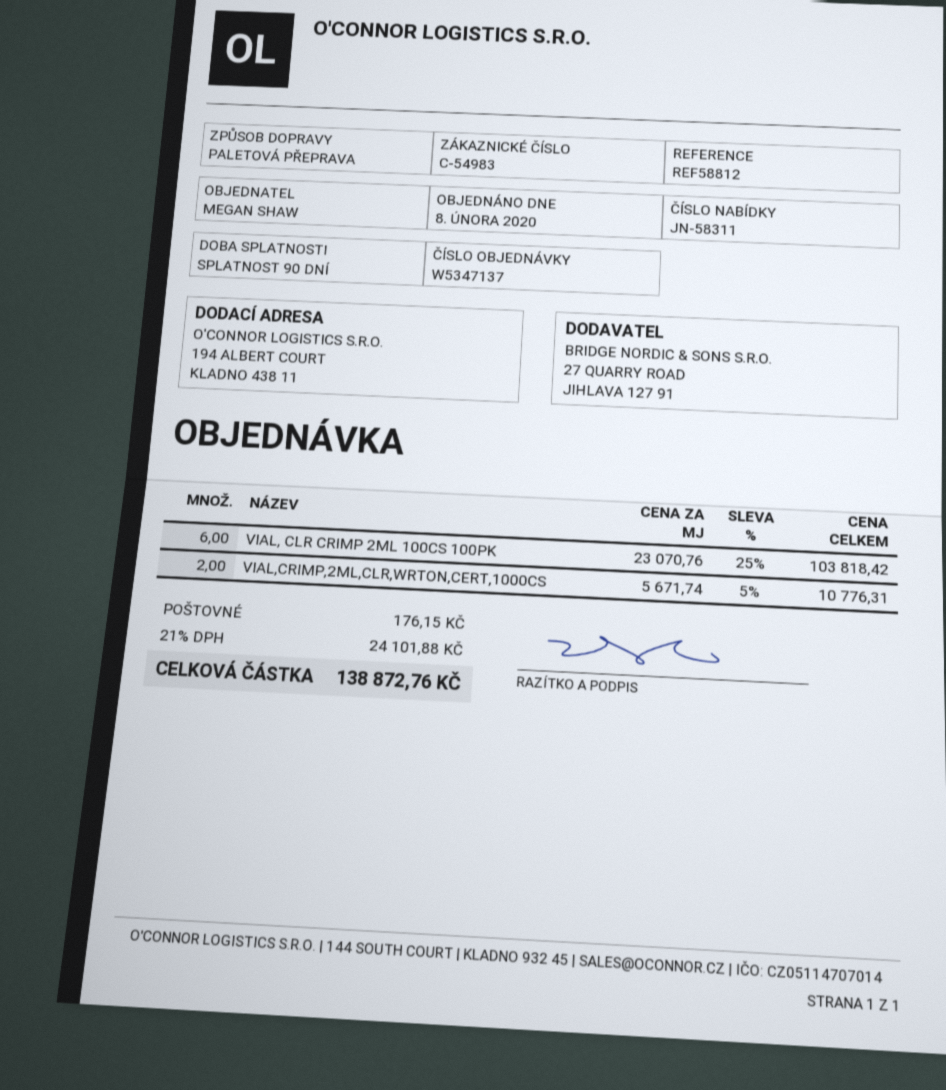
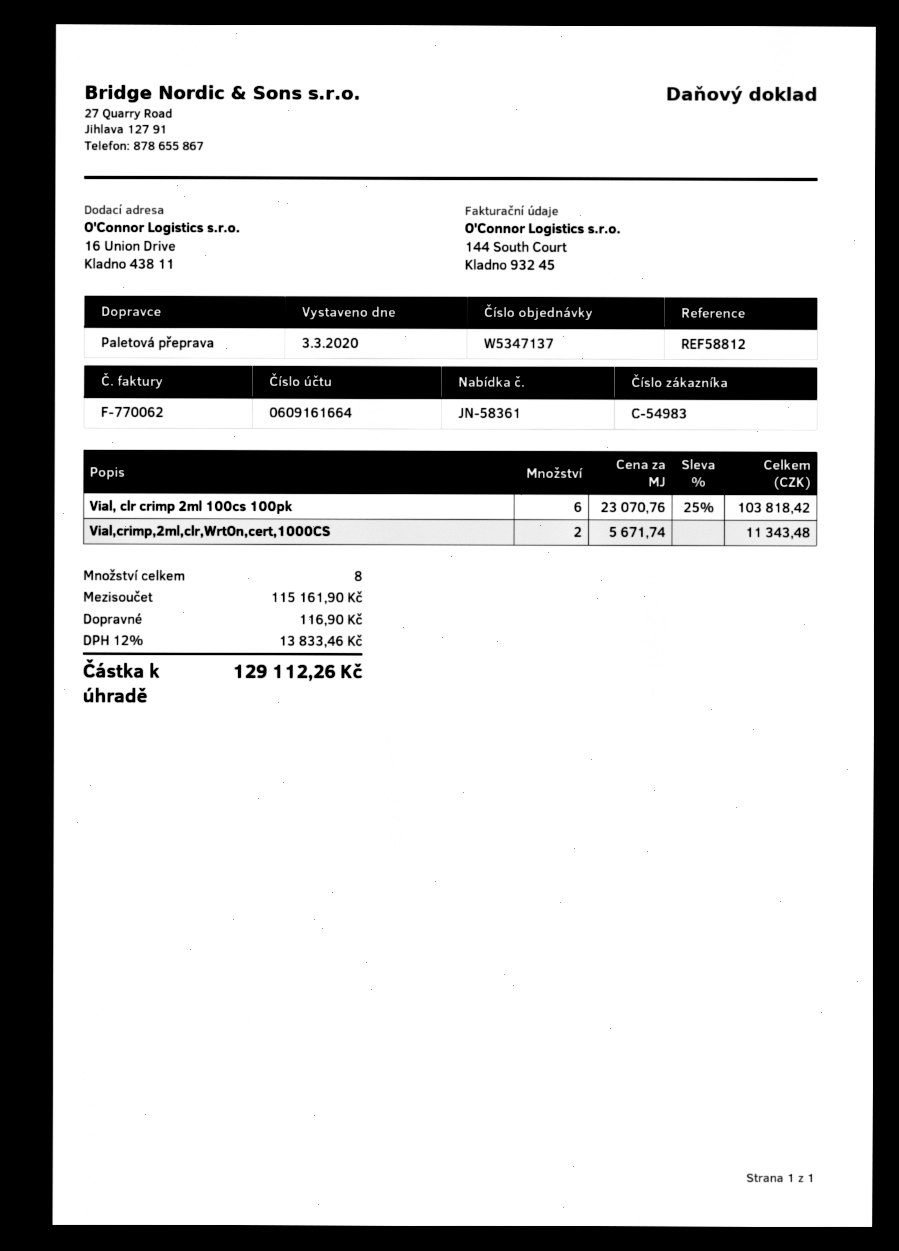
quote number: JN-58311 -> JN-58361
ship to: 194 ALBERT COURT, KLADNO 438 11 -> 16 Union Drive, Kladno 438 11
VIAL,CRIMP,2ML,CLR,WRTON,CERT,1000CS: 2 x 5671.74 - 5% = 10776.31 -> 2 x 5671.74 = 11343.48
shipping: 176.15 -> 116.90
tax: 21% = 24101.88 -> 12% = 13833.46
total: 138872.76 -> 129112.26

